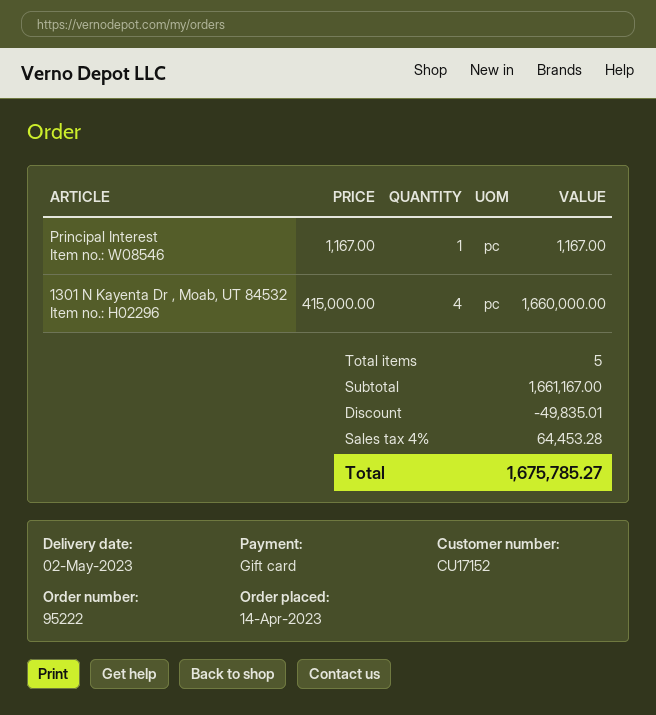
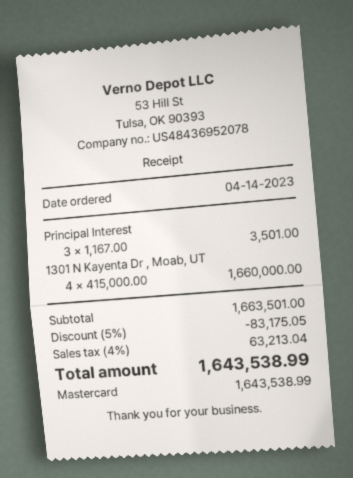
payment method: gift card -> Mastercard
Principal Interest: 1 x 1167.00 = 1167.00 -> 3 x 1167.00 = 3501.00
subtotal: 1661167.00 -> 1663501.00
discount: 49835.01 -> 83175.05
tax: 4% = 64453.28 -> 4% = 63213.04
total: 1675785.27 -> 1643538.99

